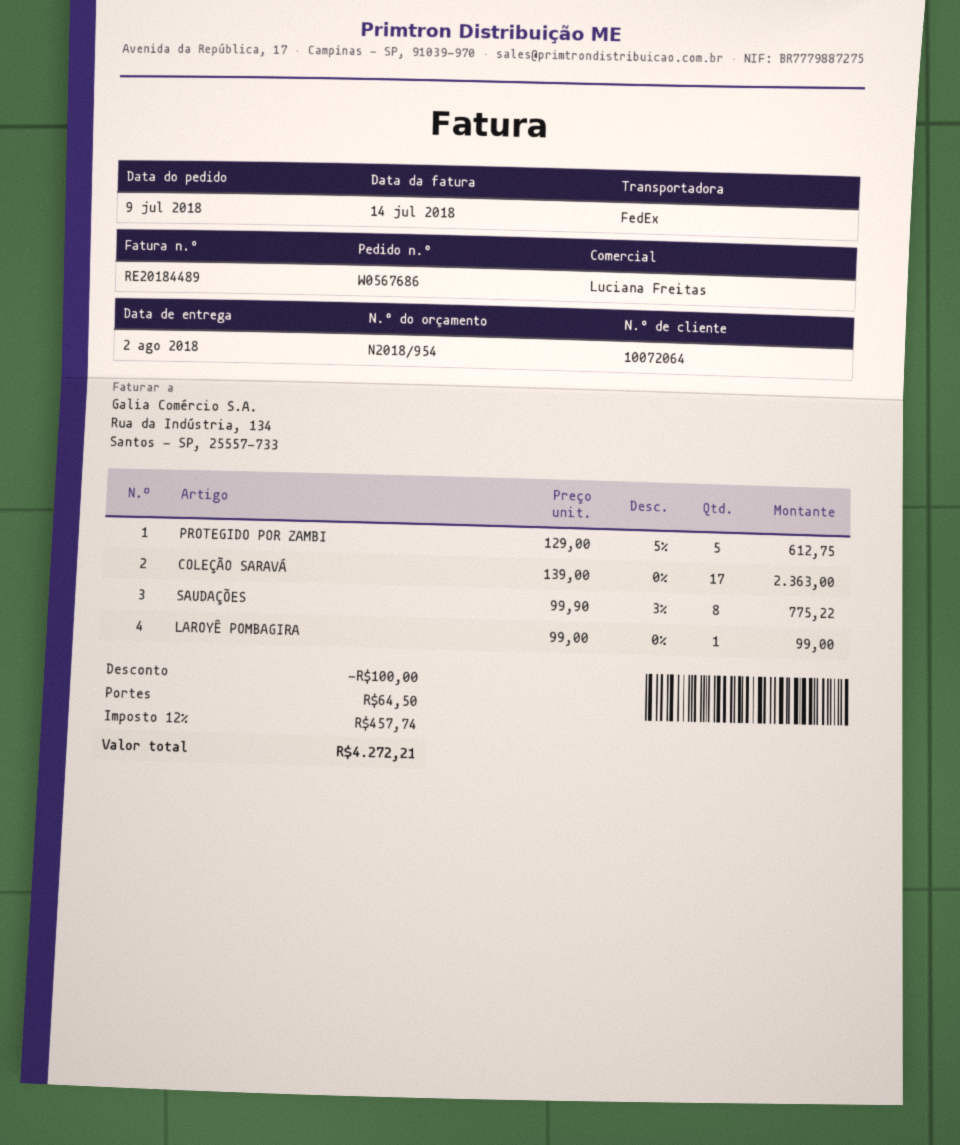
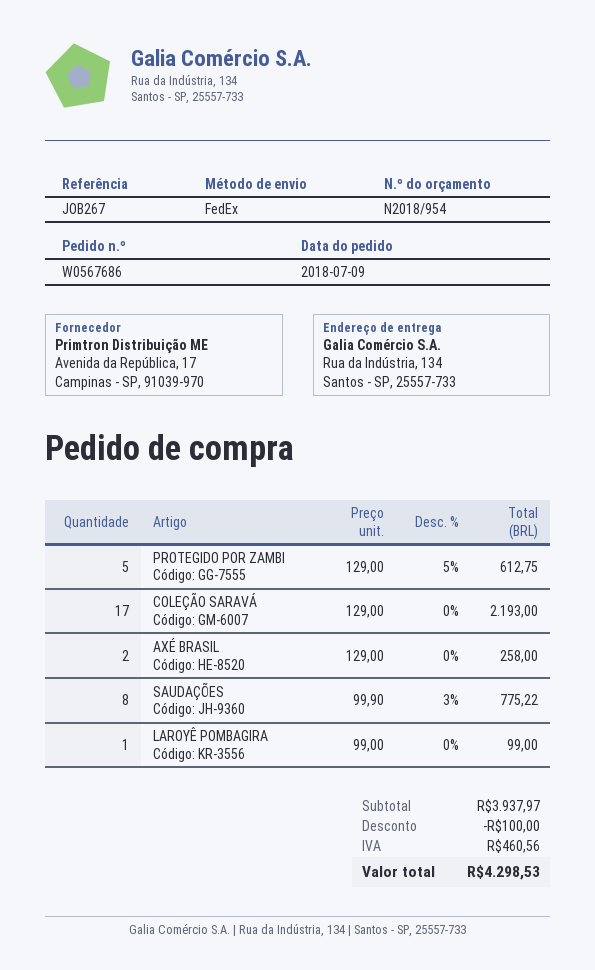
COLEÇÃO SARAVÁ: 17 x 139.00 = 2363.00 -> 17 x 129.00 = 2193.00
AXÉ BRASIL: none -> 2 x 129.00 = 258.00
shipping: 64.50 -> none
tax: 457.74 -> 460.56
total: 4272.21 -> 4298.53

